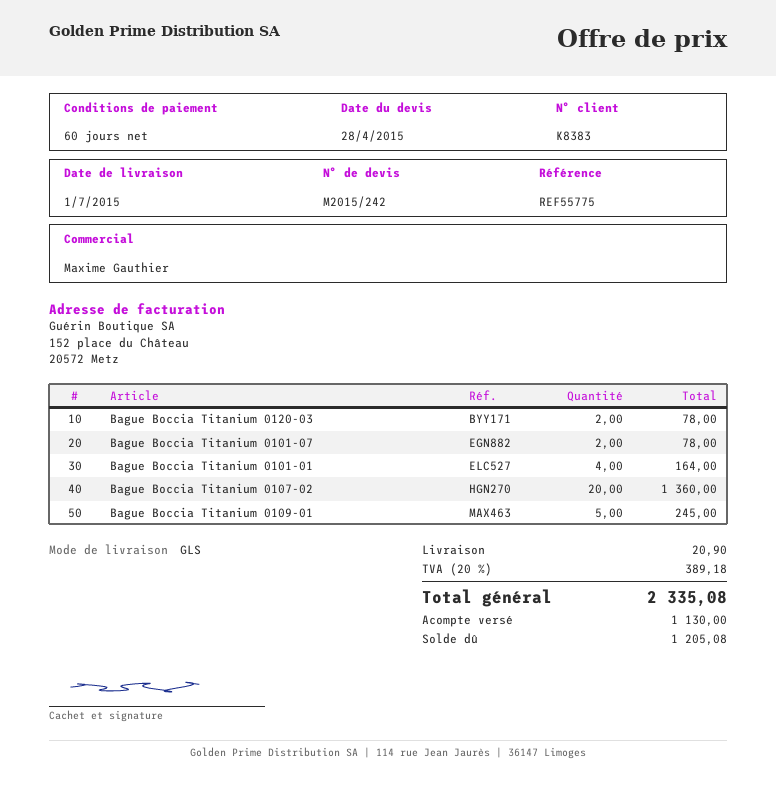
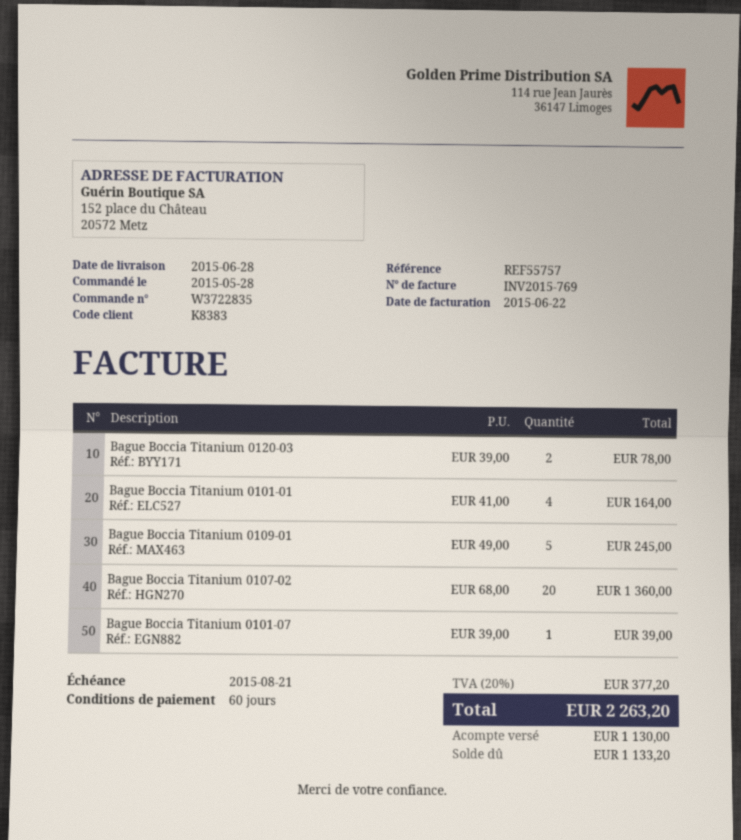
delivery date: 2015-07-01 -> 2015-06-28
reference: REF55775 -> REF55757
Bague Boccia Titanium 0101-07: 2 for 78.00 -> 1 for 39.00
shipping: 20.90 -> none
tax: 20% = 389.18 -> 20% = 377.20
total: 2335.08 -> 2263.20
balance: 1205.08 -> 1133.20

